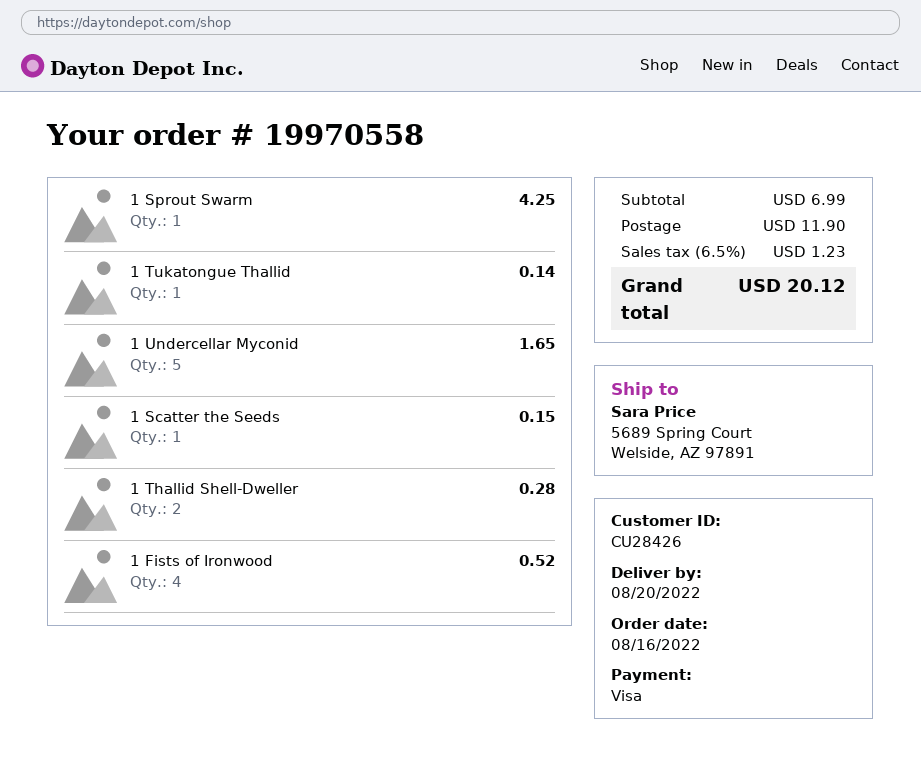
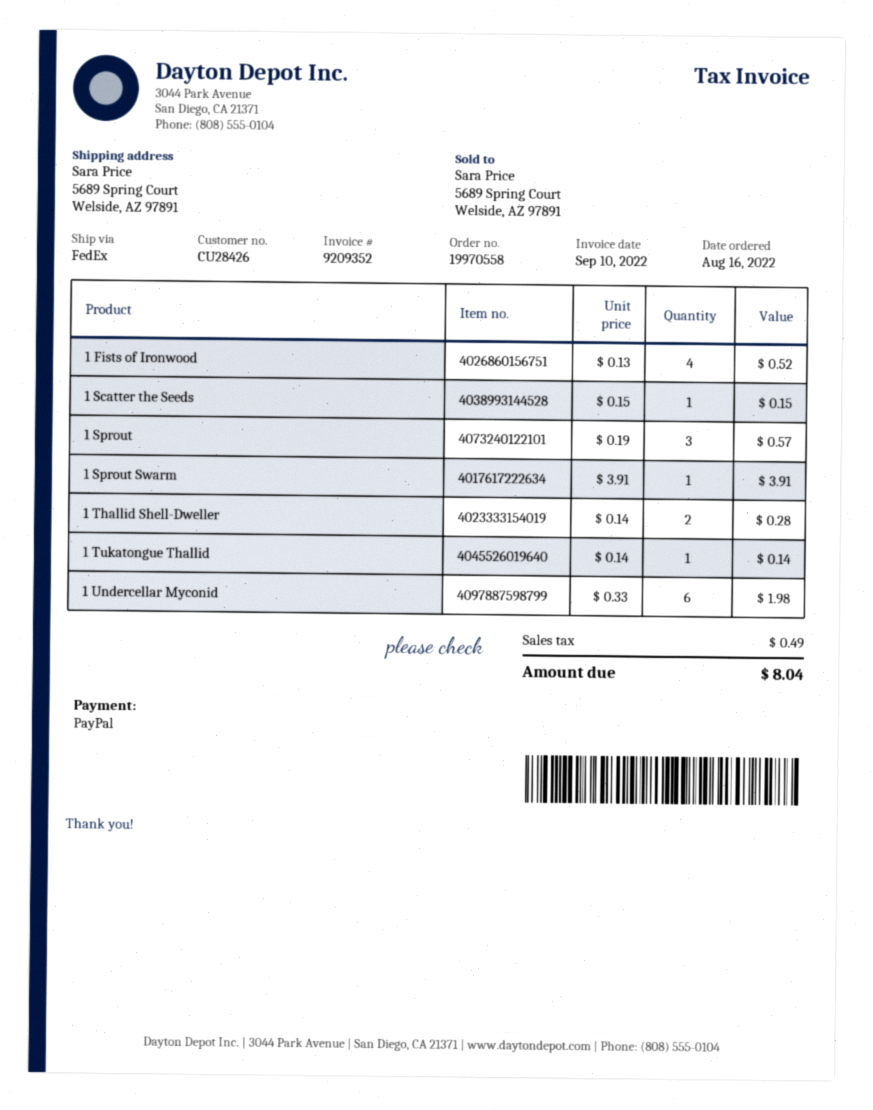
payment method: Visa -> PayPal
1 Sprout Swarm: 1 for 4.25 -> 1 for 3.91
1 Undercellar Myconid: 5 for 1.65 -> 6 for 1.98
1 Sprout: none -> 3 for 0.57
shipping: 11.90 -> none
tax: 1.23 -> 0.49
total: 20.12 -> 8.04

